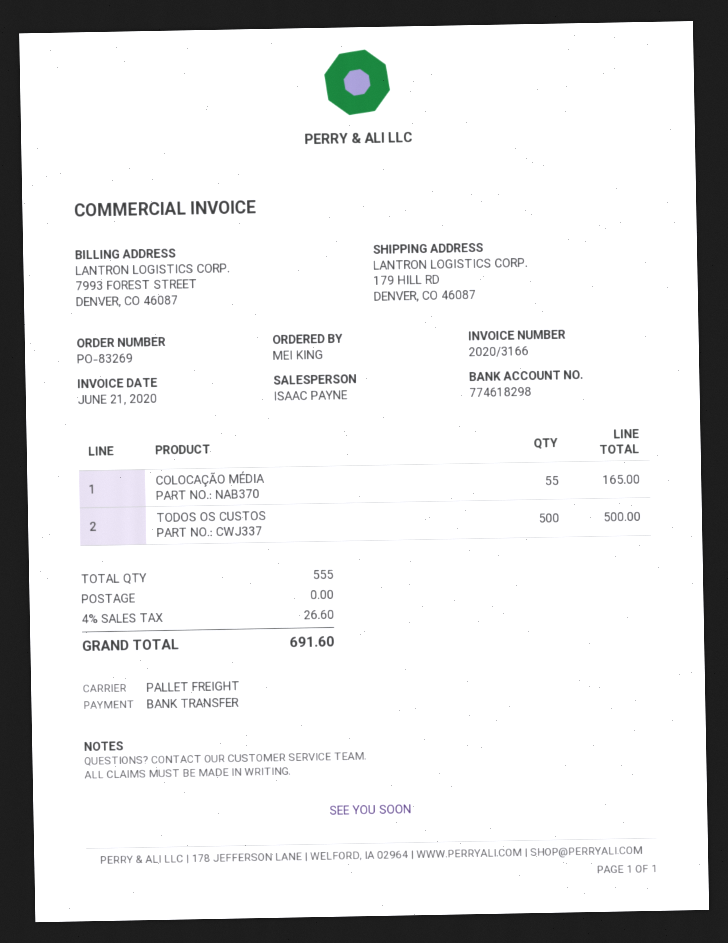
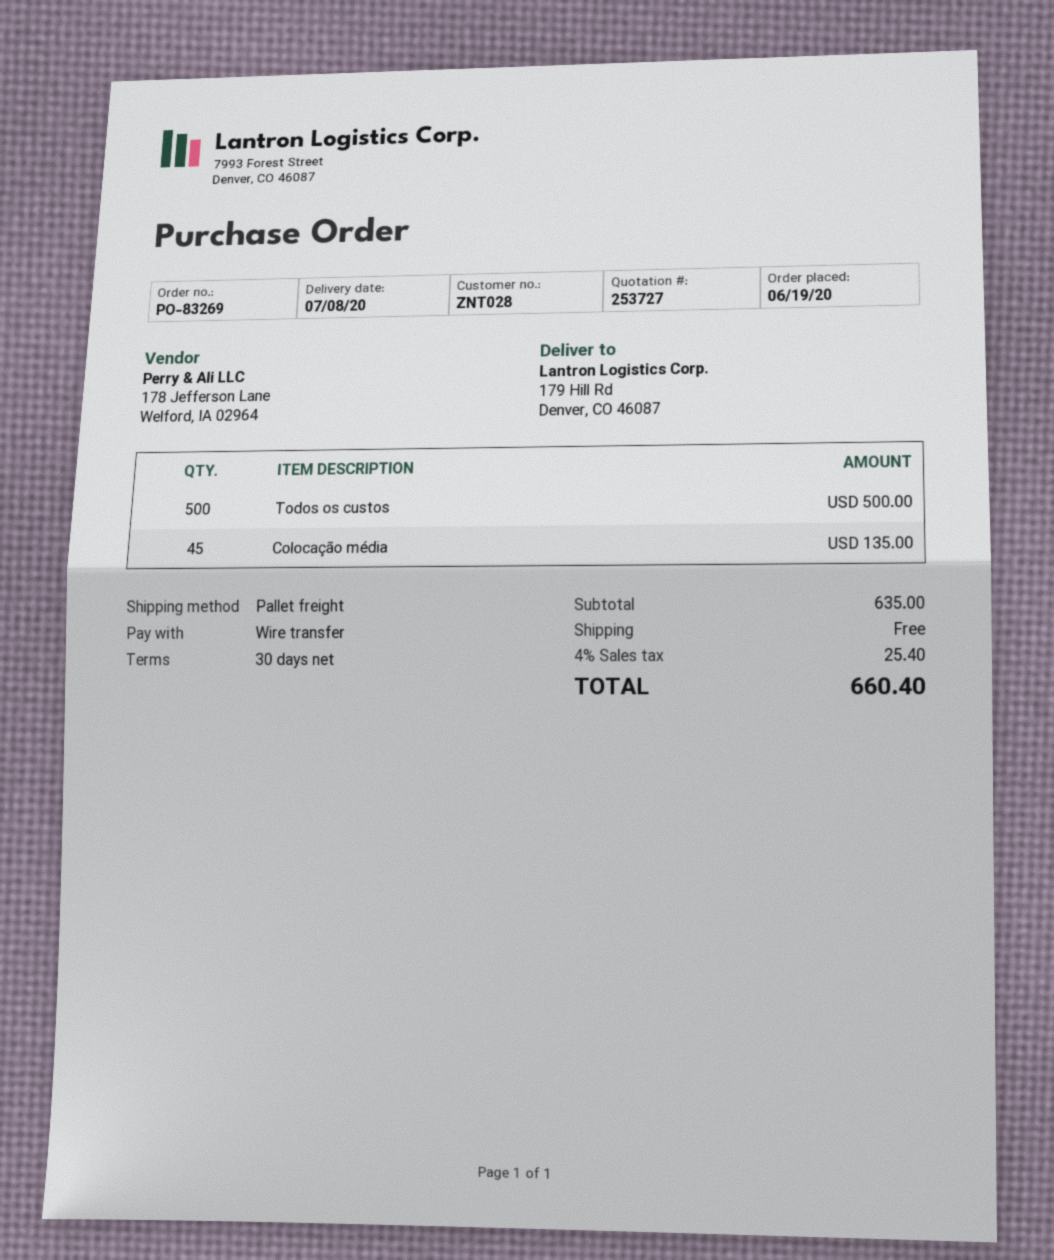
COLOCAÇÃO MÉDIA: 55 for 165.00 -> 45 for 135.00
tax: 4% = 26.60 -> 4% = 25.40
total: 691.60 -> 660.40

